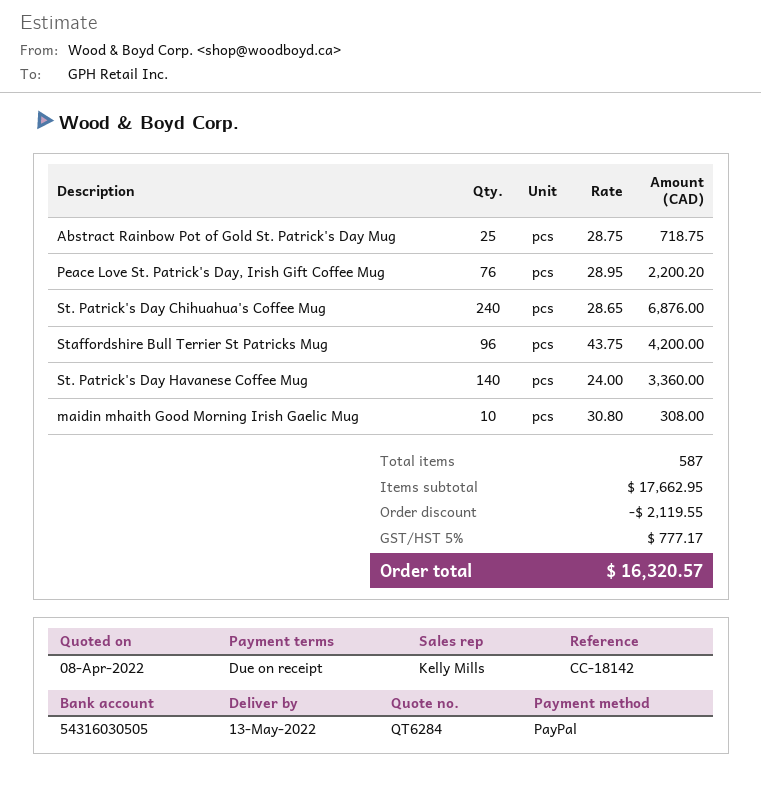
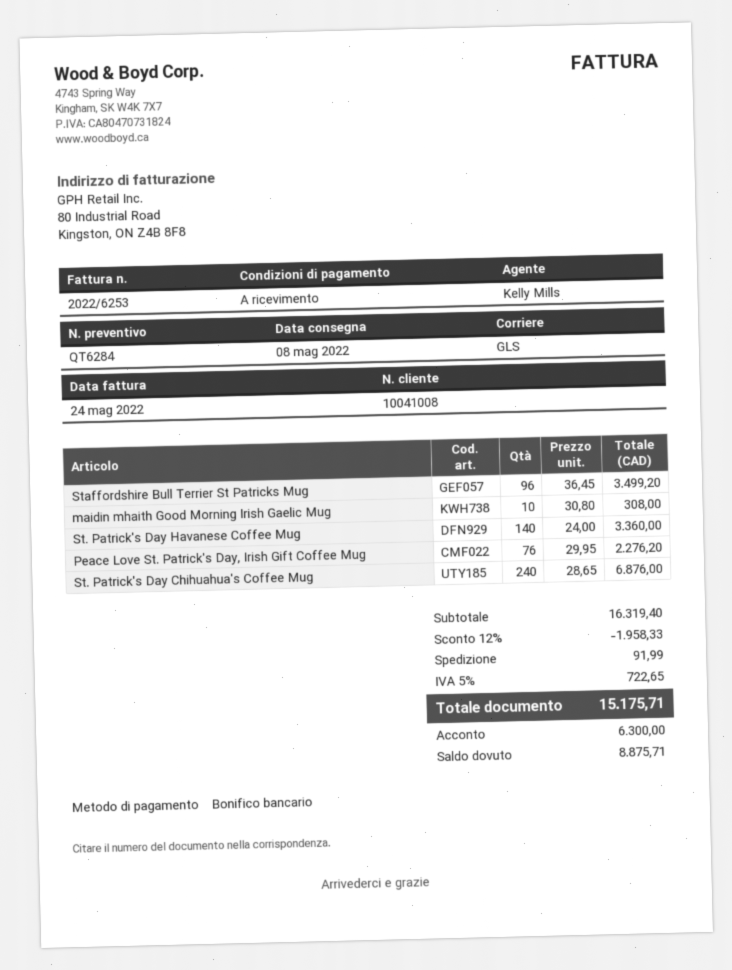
delivery date: 2022-05-13 -> 2022-05-08
payment method: PayPal -> bank transfer
Abstract Rainbow Pot of Gold St. Patrick's Day Mug: 25 x 28.75 = 718.75 -> none
Peace Love St. Patrick's Day, Irish Gift Coffee Mug: 76 x 28.95 = 2200.20 -> 76 x 29.95 = 2276.20
Staffordshire Bull Terrier St Patricks Mug: 96 x 43.75 = 4200.00 -> 96 x 36.45 = 3499.20
subtotal: 17662.95 -> 16319.40
discount: 2119.55 -> 1958.33
shipping: none -> 91.99
tax: 5% = 777.17 -> 5% = 722.65
total: 16320.57 -> 15175.71

